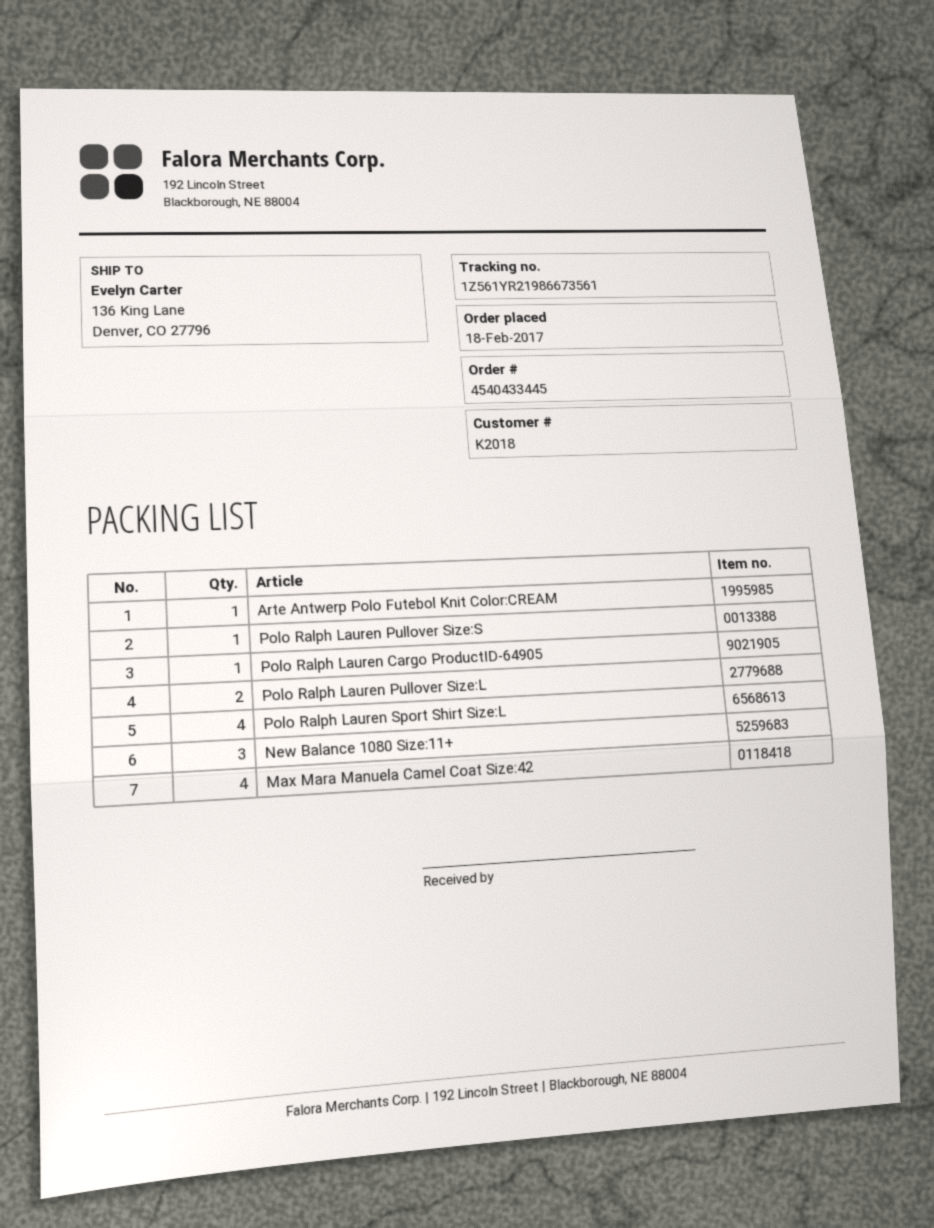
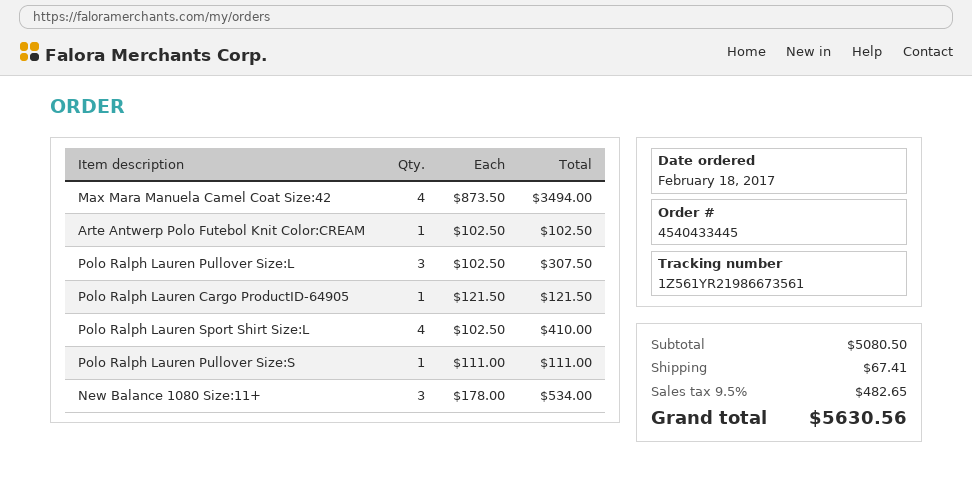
Polo Ralph Lauren Pullover Size:L: 2 -> 3

